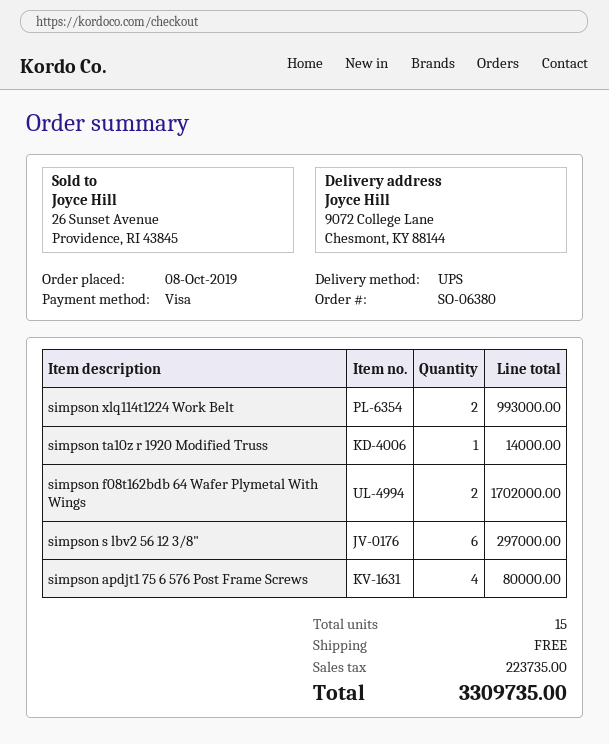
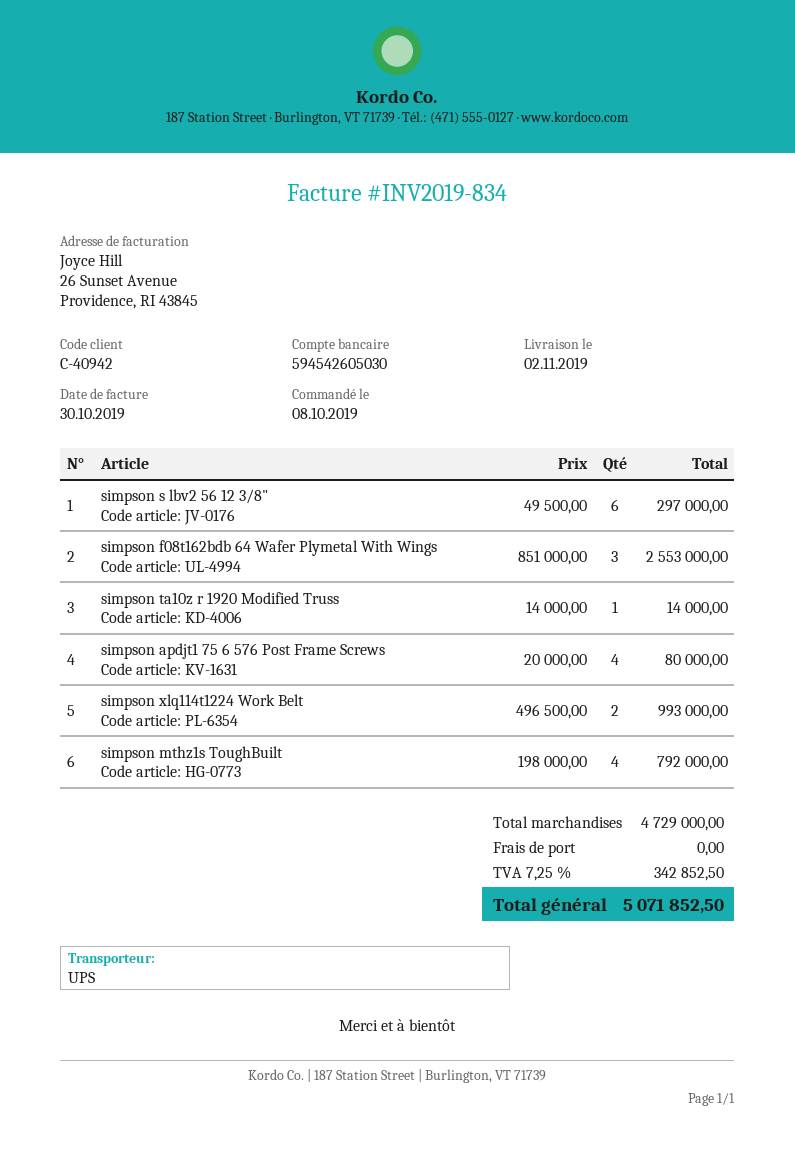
simpson f08t162bdb 64 Wafer Plymetal With Wings: 2 for 1702000.00 -> 3 for 2553000.00
simpson mthz1s ToughBuilt: none -> 4 for 792000.00
tax: 223735.00 -> 342852.50
total: 3309735.00 -> 5071852.50

